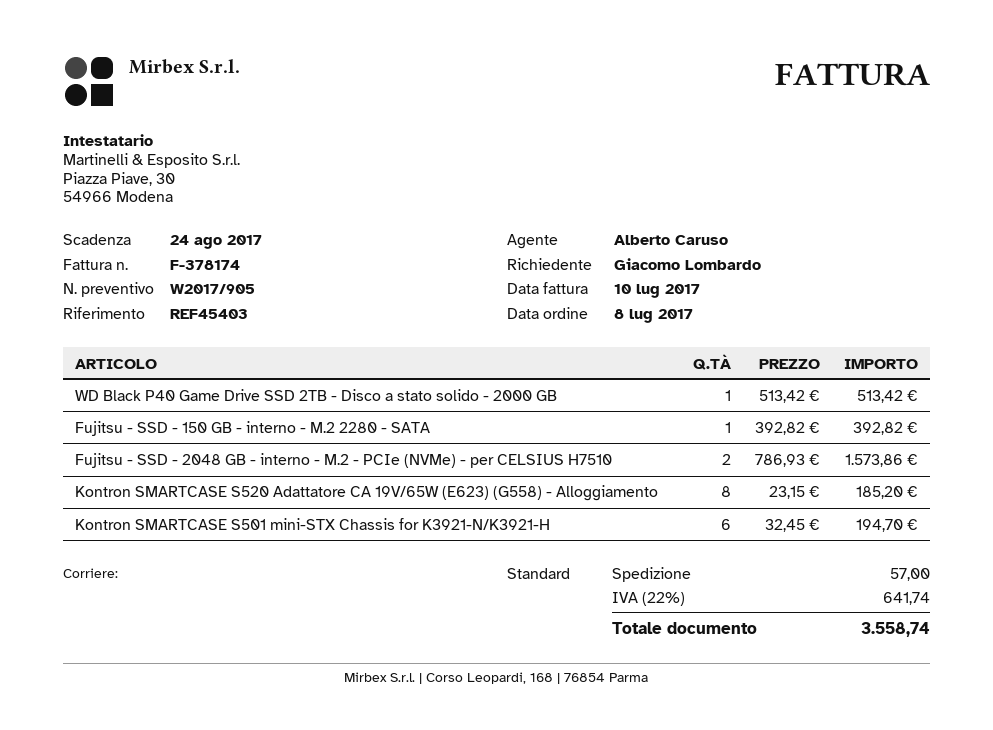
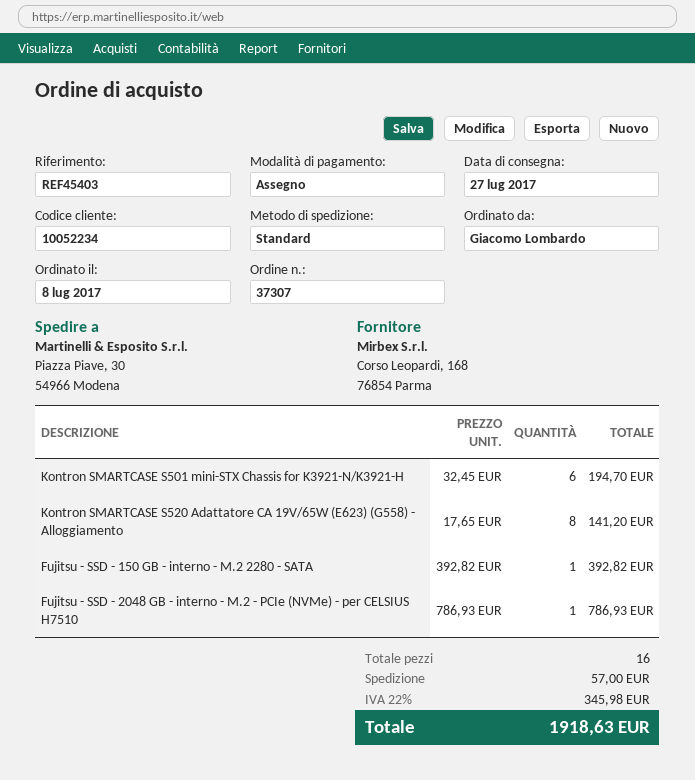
WD Black P40 Game Drive SSD 2TB - Disco a stato solido - 2000 GB: 1 x 513.42 = 513.42 -> none
Fujitsu - SSD - 2048 GB - interno - M.2 - PCIe (NVMe) - per CELSIUS H7510: 2 x 786.93 = 1573.86 -> 1 x 786.93 = 786.93
Kontron SMARTCASE S520 Adattatore CA 19V/65W (E623) (G558) - Alloggiamento: 8 x 23.15 = 185.20 -> 8 x 17.65 = 141.20
tax: 22% = 641.74 -> 22% = 345.98
total: 3558.74 -> 1918.63

